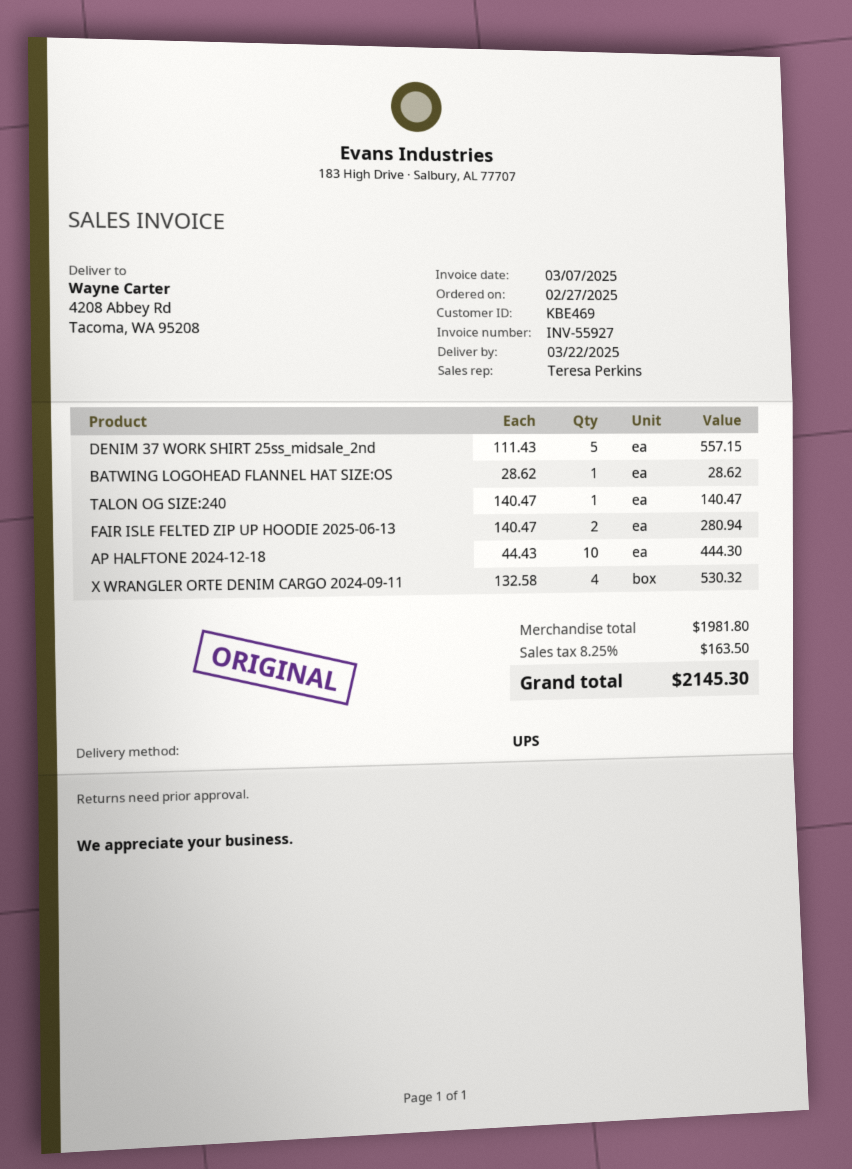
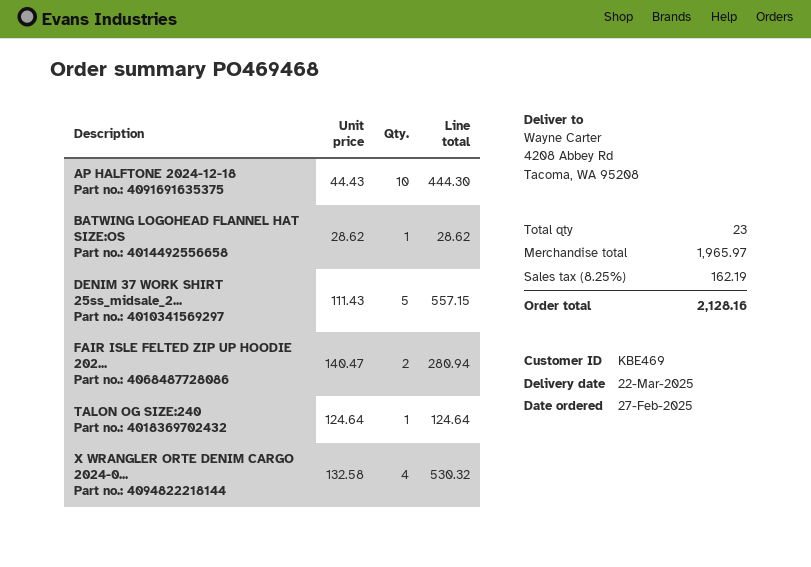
TALON OG SIZE:240: 1 x 140.47 = 140.47 -> 1 x 124.64 = 124.64
subtotal: 1981.80 -> 1965.97
tax: 8.25% = 163.50 -> 8.25% = 162.19
total: 2145.30 -> 2128.16

